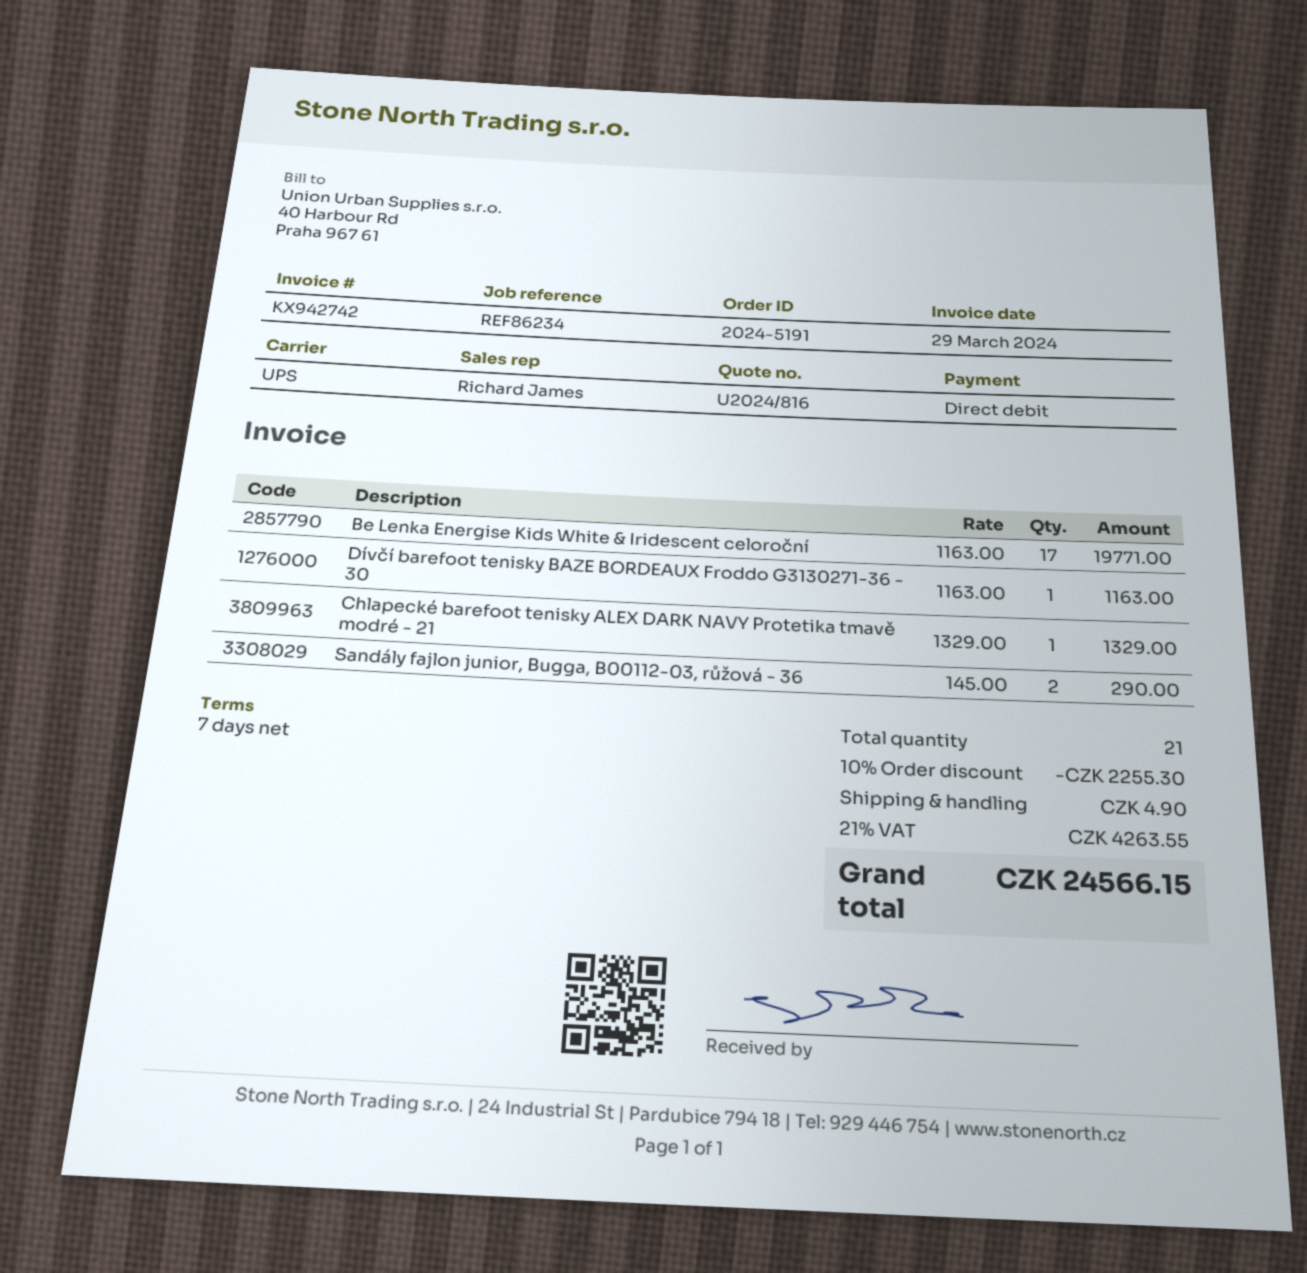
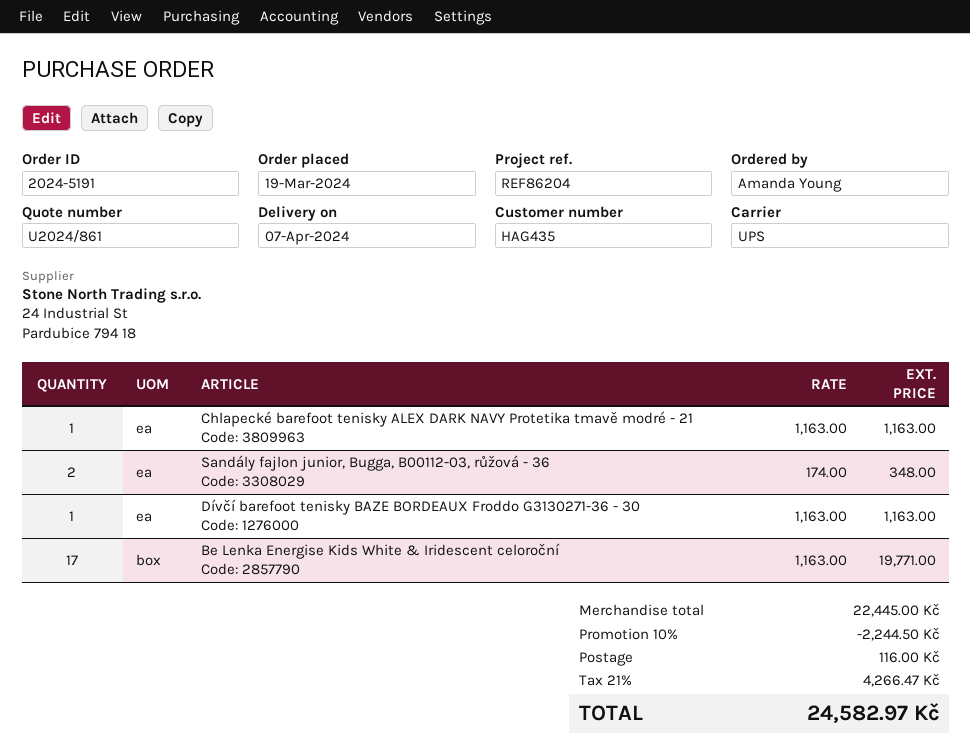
quote number: U2024/816 -> U2024/861
reference: REF86234 -> REF86204
Chlapecké barefoot tenisky ALEX DARK NAVY Protetika tmavě modré - 21: 1 x 1329.00 = 1329.00 -> 1 x 1163.00 = 1163.00
Sandály fajlon junior, Bugga, B00112-03, růžová - 36: 2 x 145.00 = 290.00 -> 2 x 174.00 = 348.00
discount: 10% = 2255.30 -> 10% = 2244.50
shipping: 4.90 -> 116.00
tax: 21% = 4263.55 -> 21% = 4266.47
total: 24566.15 -> 24582.97

